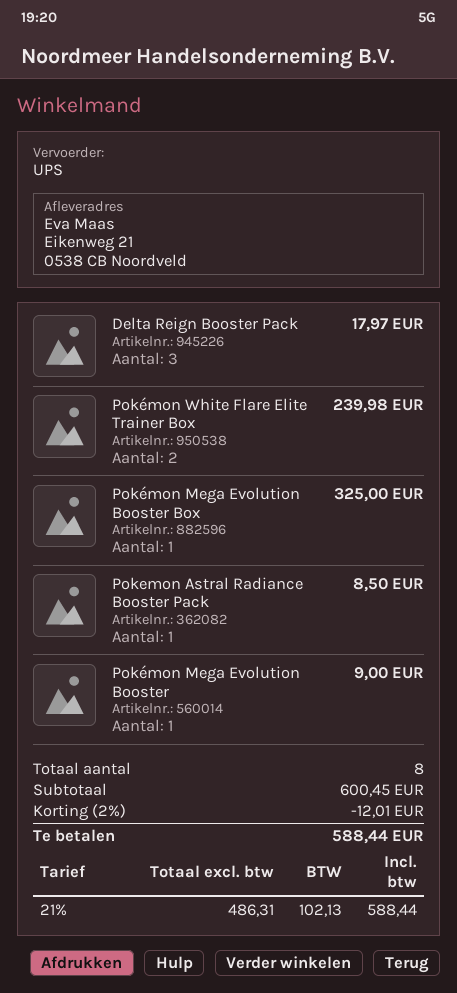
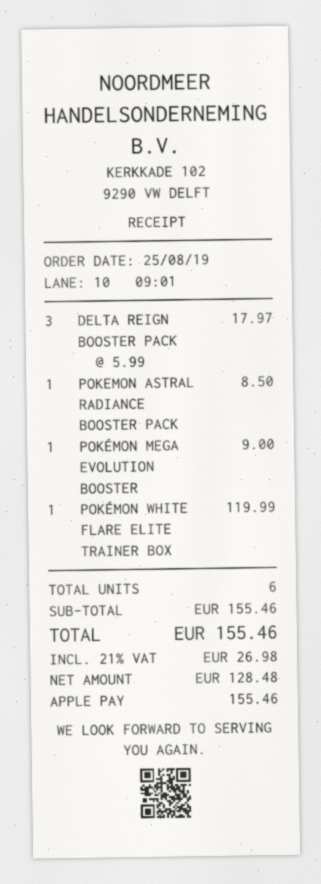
Pokémon White Flare Elite Trainer Box: 2 for 239.98 -> 1 for 119.99
Pokémon Mega Evolution Booster Box: 1 for 325.00 -> none
total quantity: 8 -> 6
subtotal: 600.45 -> 155.46
discount: 2% = 12.01 -> none
net: 486.31 -> 128.48
tax: 21% = 102.13 -> 21% = 26.98
total: 588.44 -> 155.46

